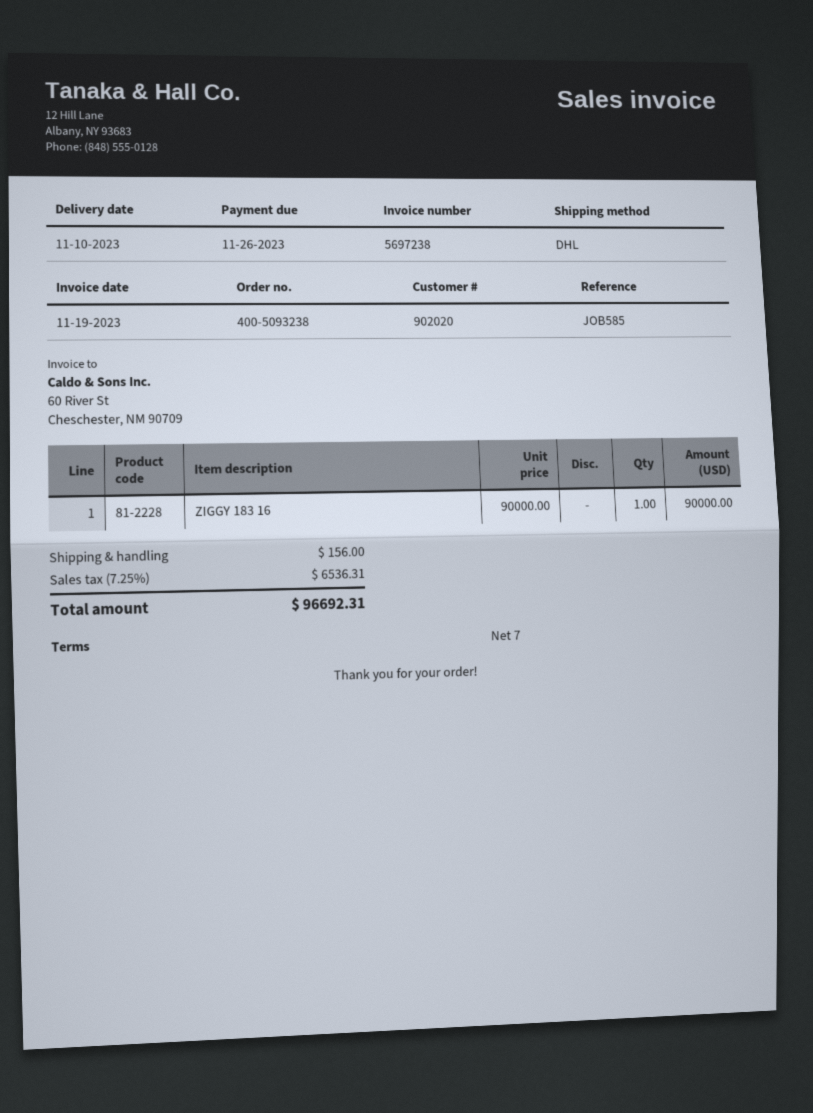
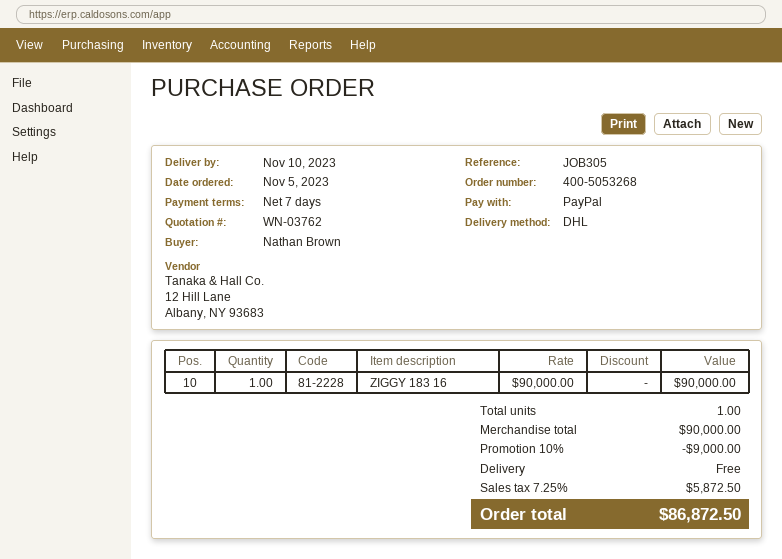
order number: 400-5093238 -> 400-5053268
reference: JOB585 -> JOB305
discount: none -> 10% = 9000.00
shipping: 156.00 -> 0.00
tax: 7.25% = 6536.31 -> 7.25% = 5872.50
total: 96692.31 -> 86872.50

